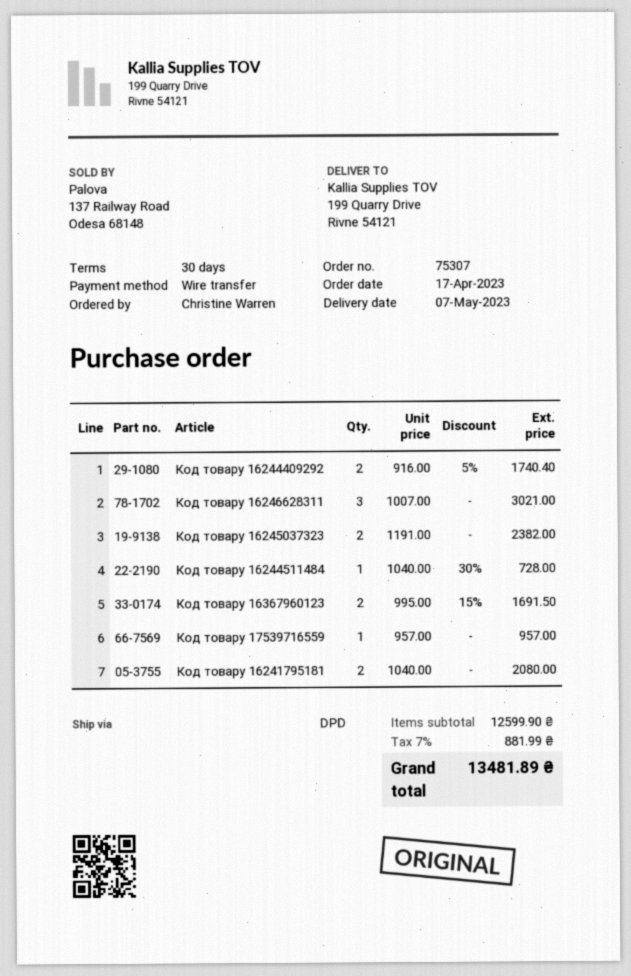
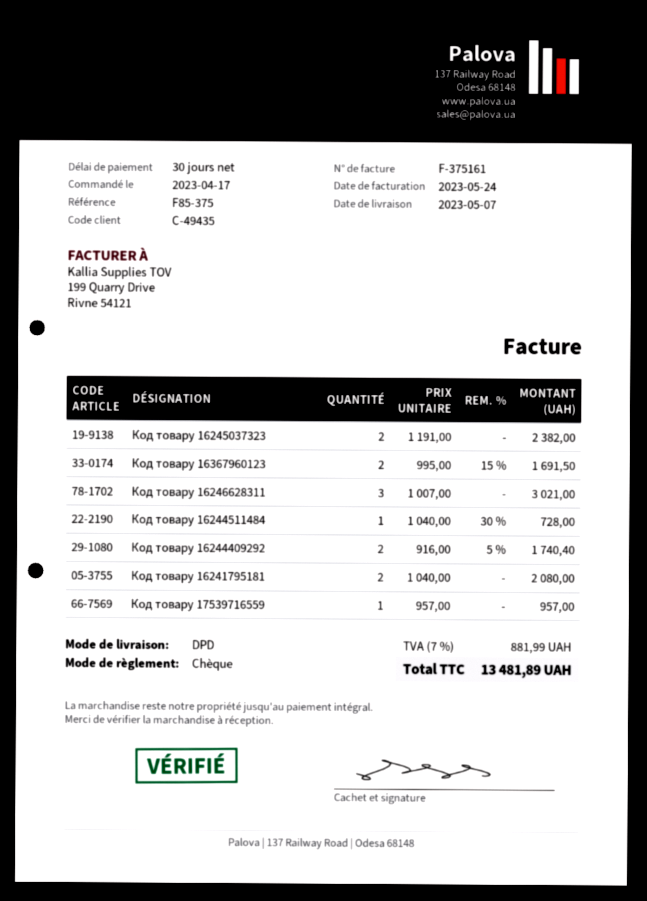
payment method: bank transfer -> cheque

